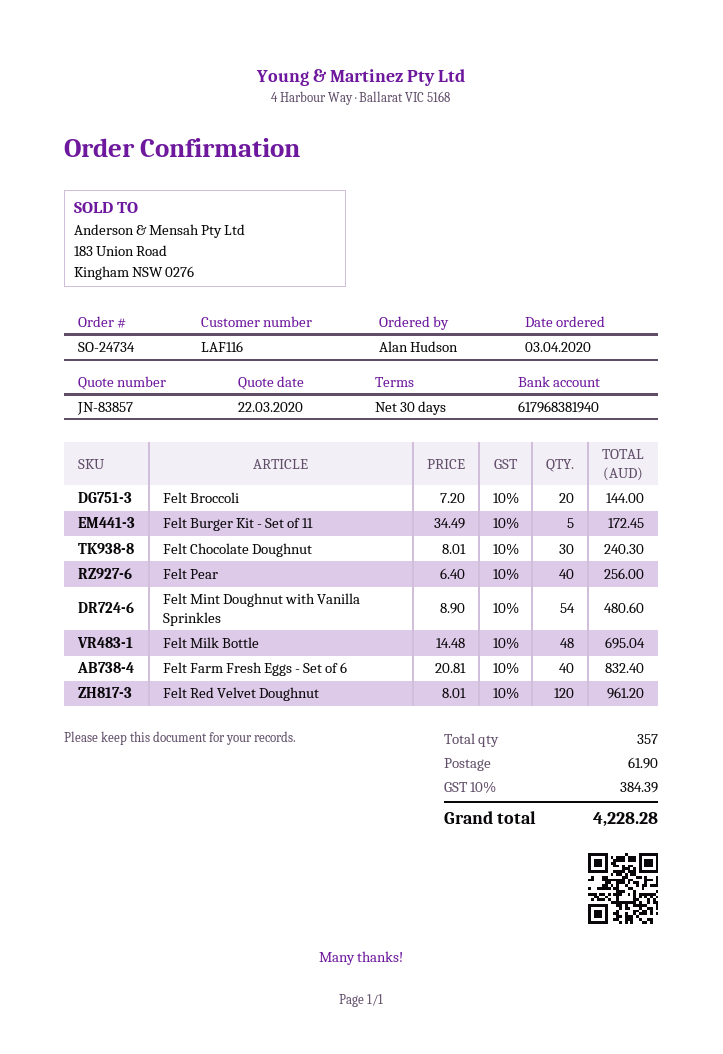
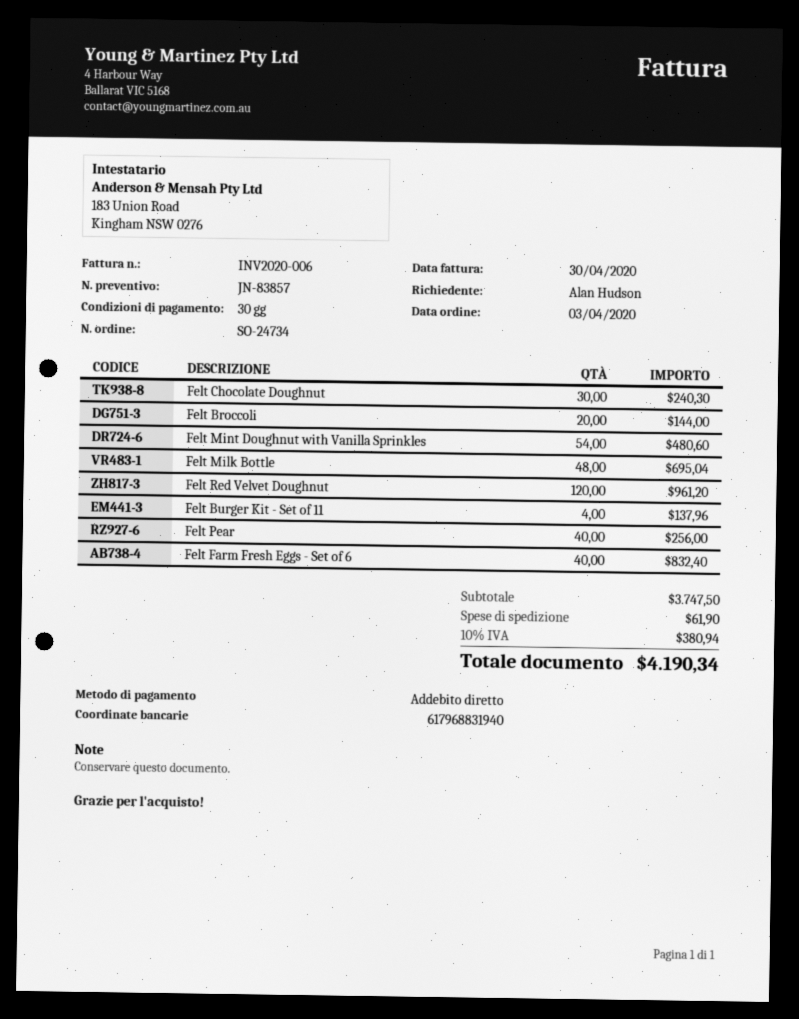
bank account: 617968381940 -> 617968831940
Felt Burger Kit - Set of 11: 5 for 172.45 -> 4 for 137.96
tax: 10% = 384.39 -> 10% = 380.94
total: 4228.28 -> 4190.34

